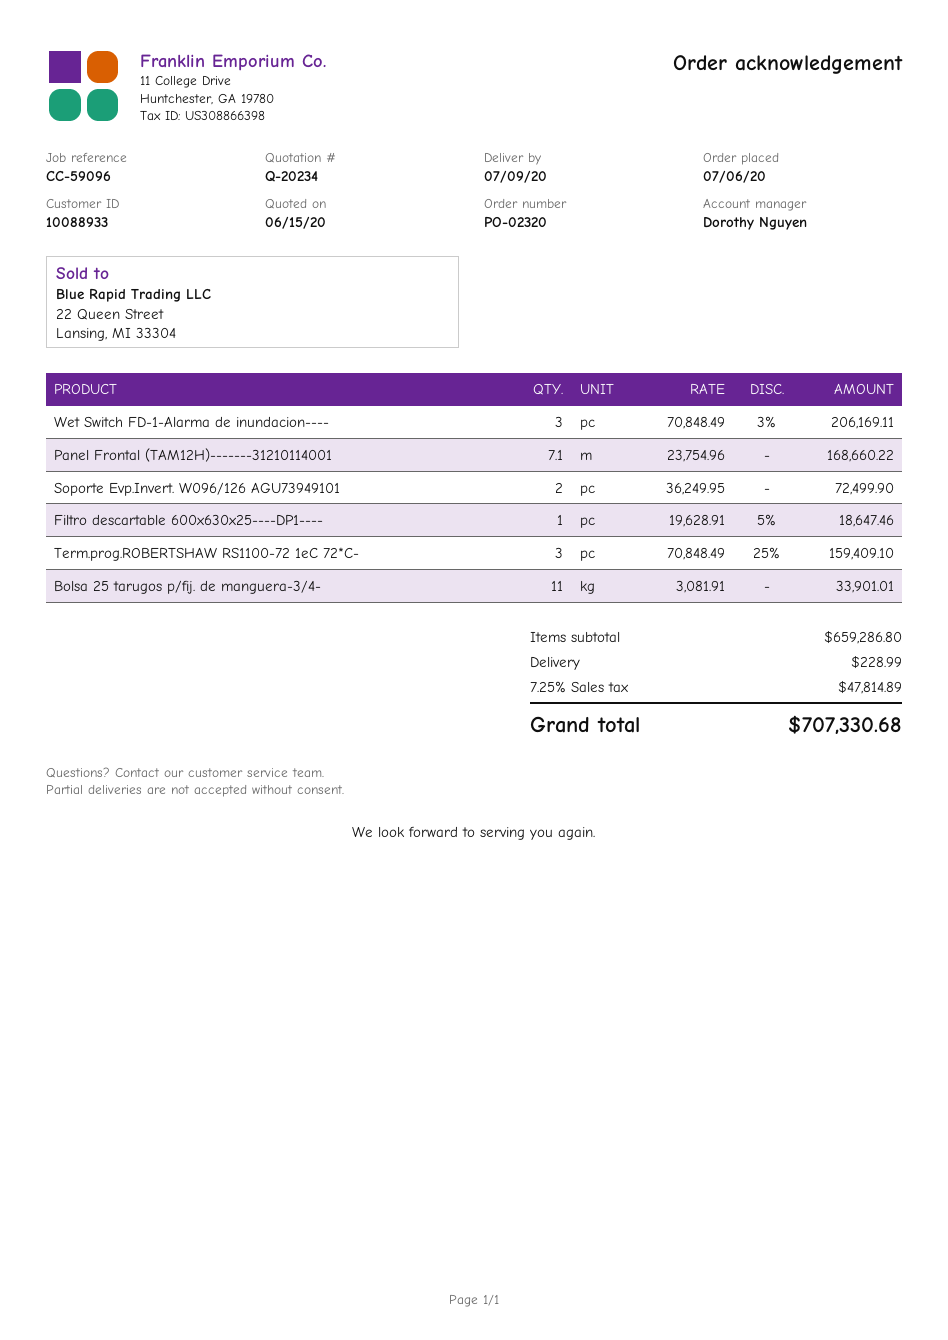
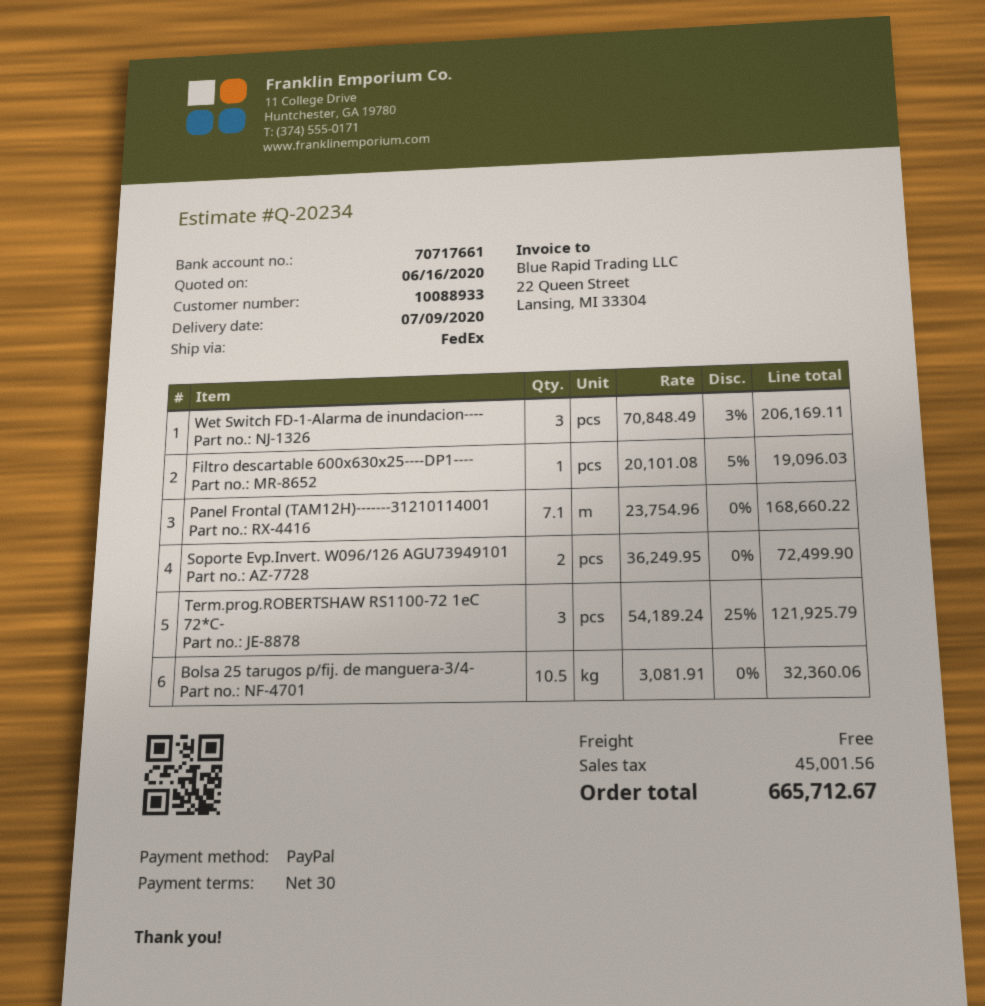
quote date: 2020-06-15 -> 2020-06-16
Filtro descartable 600x630x25----DP1----: 1 x 19628.91 - 5% = 18647.46 -> 1 x 20101.08 - 5% = 19096.03
Term.prog.ROBERTSHAW RS1100-72 1eC 72*C-: 3 x 70848.49 - 25% = 159409.10 -> 3 x 54189.24 - 25% = 121925.79
Bolsa 25 tarugos p/fij. de manguera-3/4-: 11 x 3081.91 = 33901.01 -> 10.5 x 3081.91 = 32360.06
shipping: 228.99 -> 0.00
tax: 47814.89 -> 45001.56
total: 707330.68 -> 665712.67

